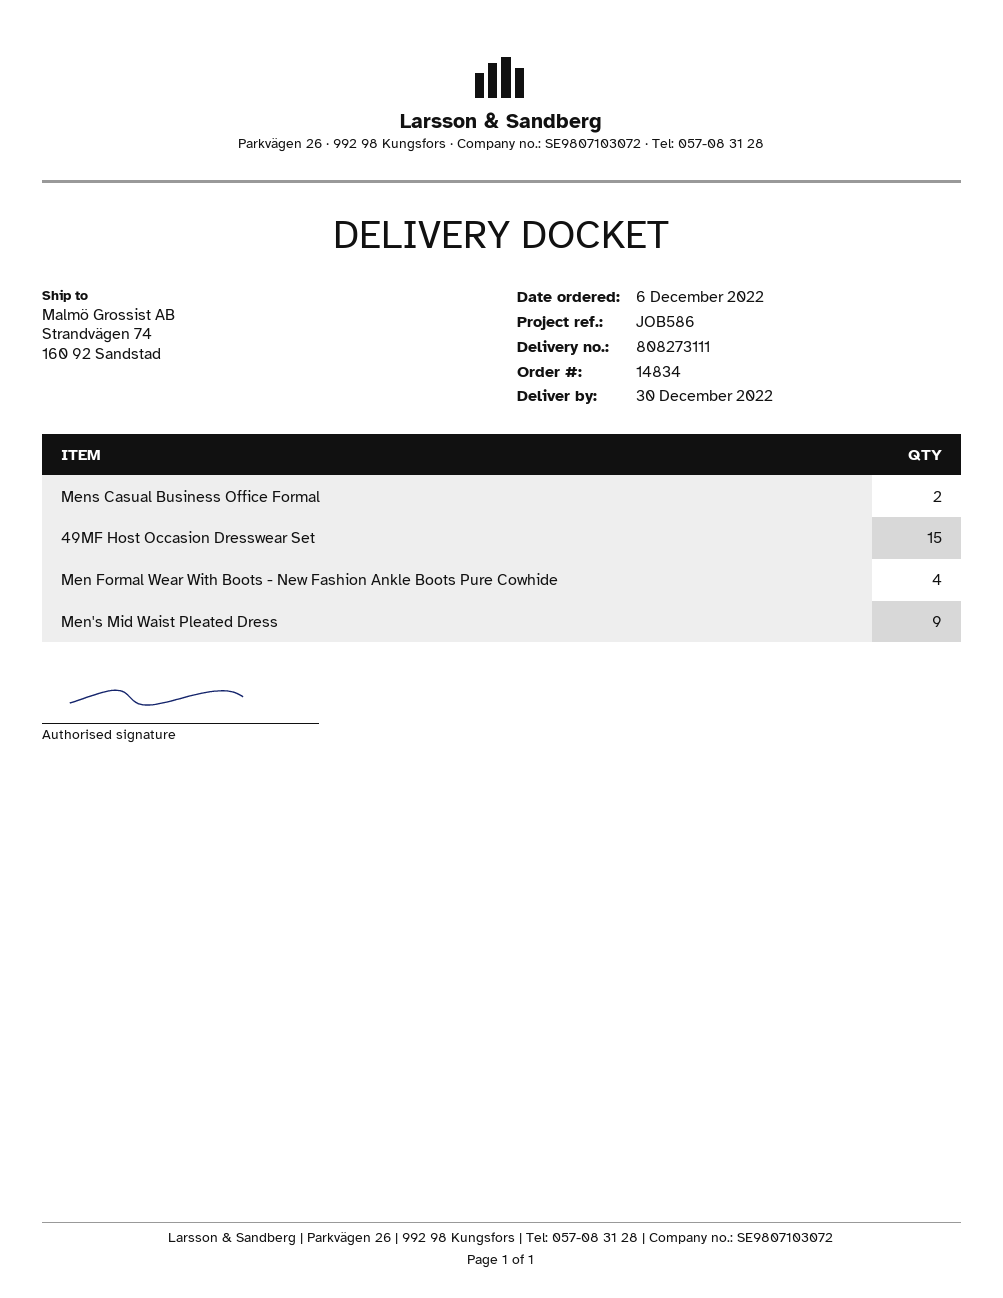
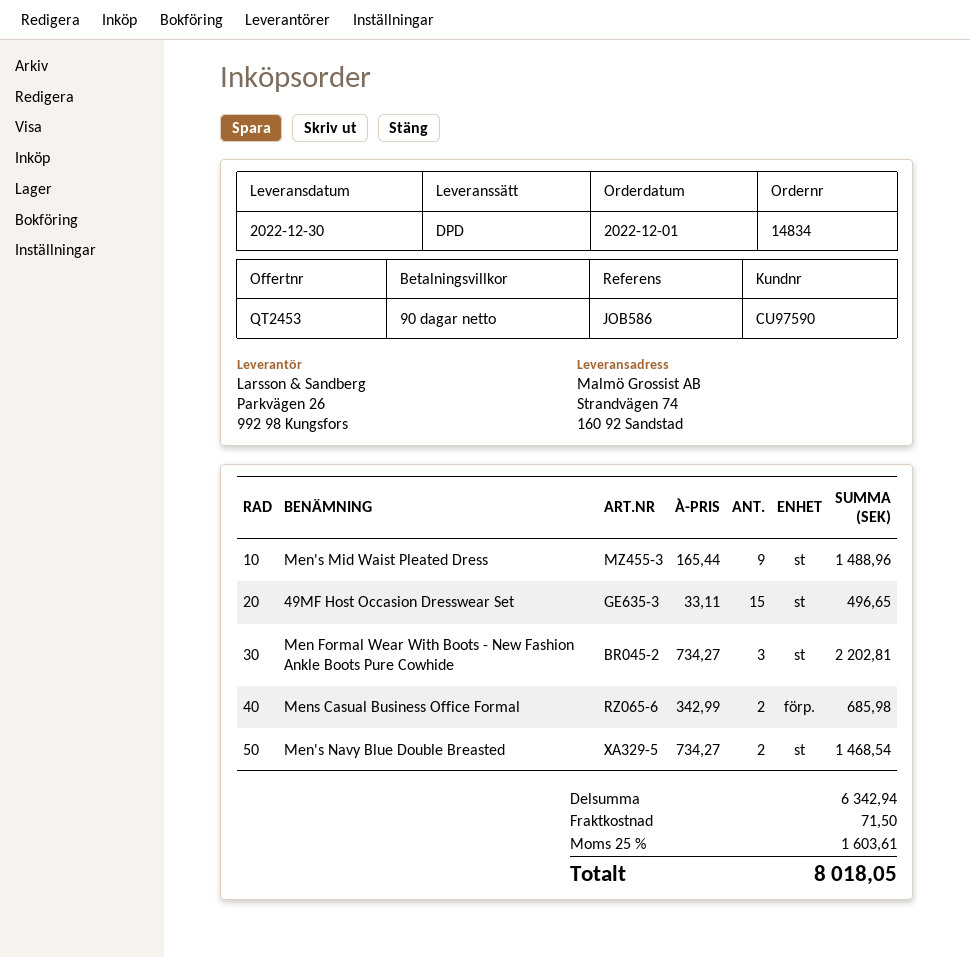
order date: 2022-12-06 -> 2022-12-01
Men Formal Wear With Boots - New Fashion Ankle Boots Pure Cowhide: 4 -> 3
Men's Navy Blue Double Breasted: none -> 2

